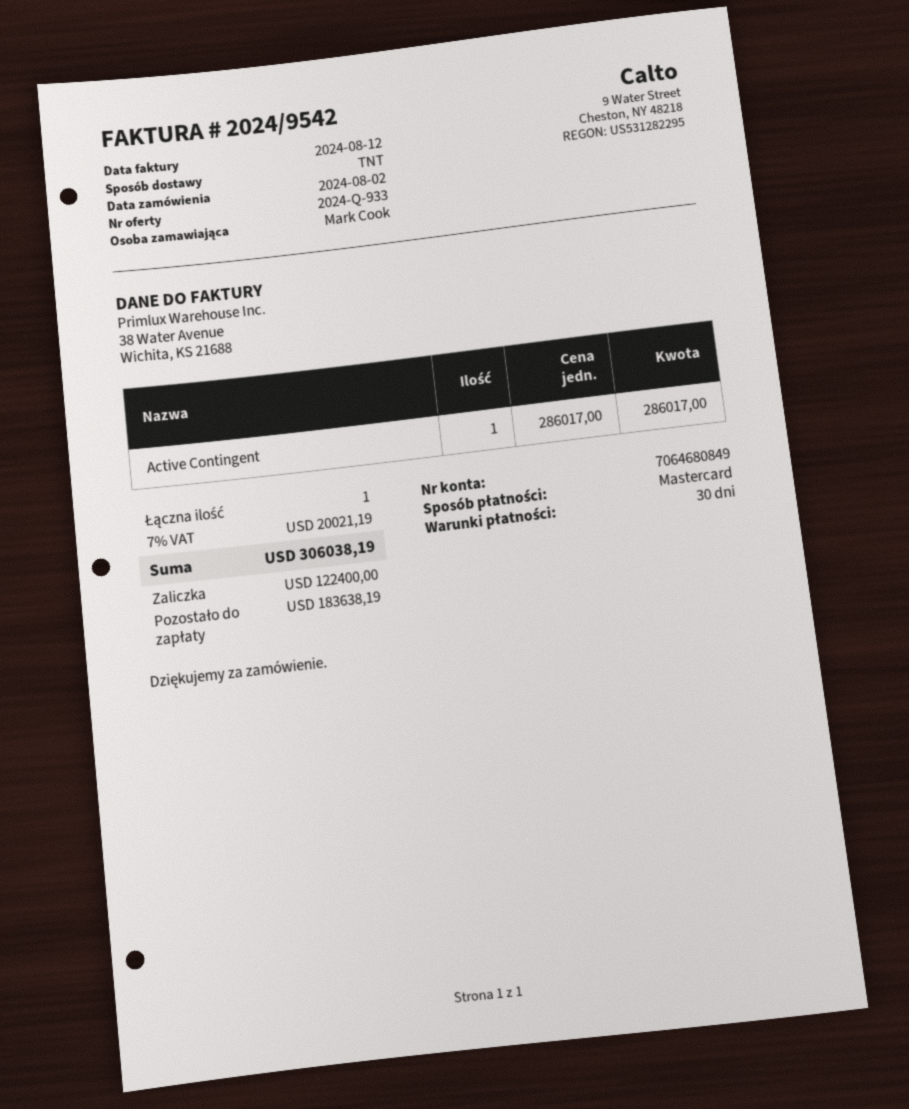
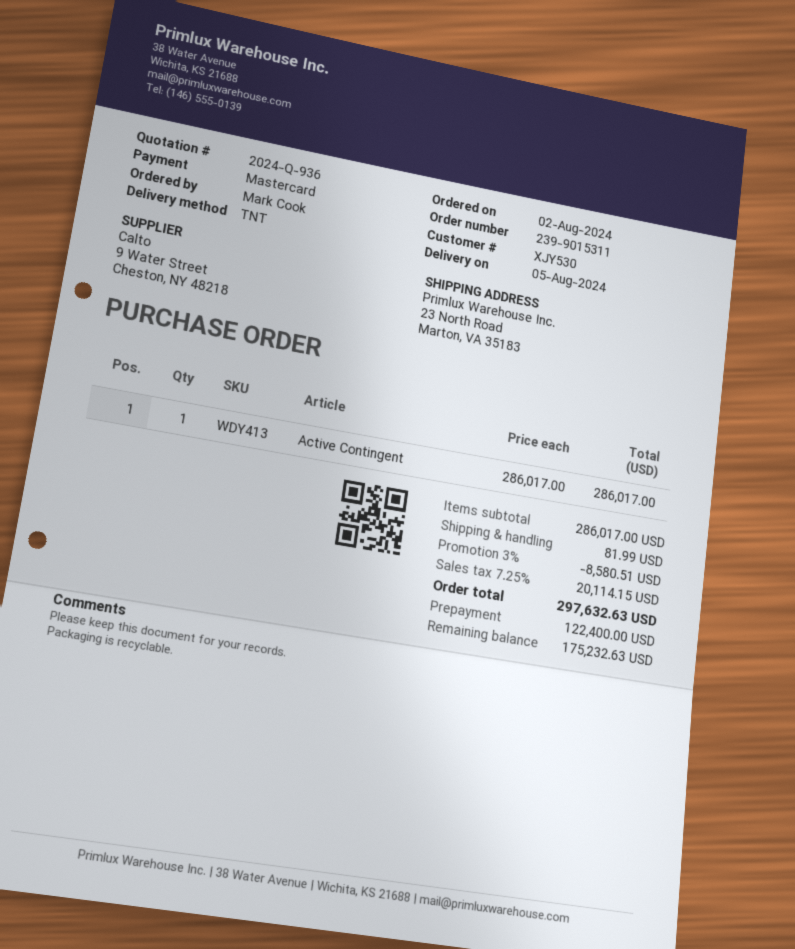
quote number: 2024-Q-933 -> 2024-Q-936
discount: none -> 3% = 8580.51
shipping: none -> 81.99
tax: 7% = 20021.19 -> 7.25% = 20114.15
total: 306038.19 -> 297632.63
balance: 183638.19 -> 175232.63

